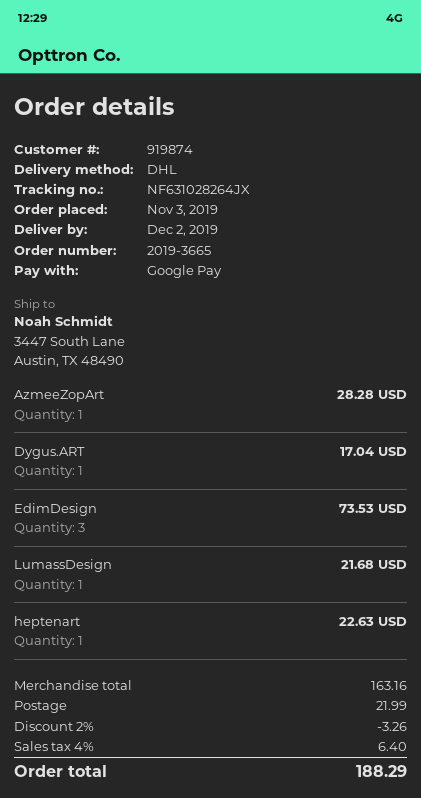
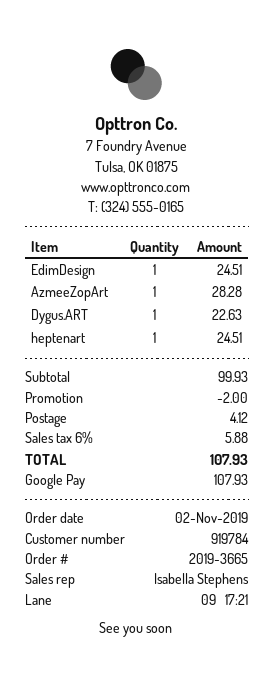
order date: 2019-11-03 -> 2019-11-02
customer number: 919874 -> 919784
Dygus.ART: 1 for 17.04 -> 1 for 22.63
EdimDesign: 3 for 73.53 -> 1 for 24.51
LumassDesign: 1 for 21.68 -> none
heptenart: 1 for 22.63 -> 1 for 24.51
subtotal: 163.16 -> 99.93
discount: 3.26 -> 2.00
shipping: 21.99 -> 4.12
tax: 4% = 6.40 -> 6% = 5.88
total: 188.29 -> 107.93

